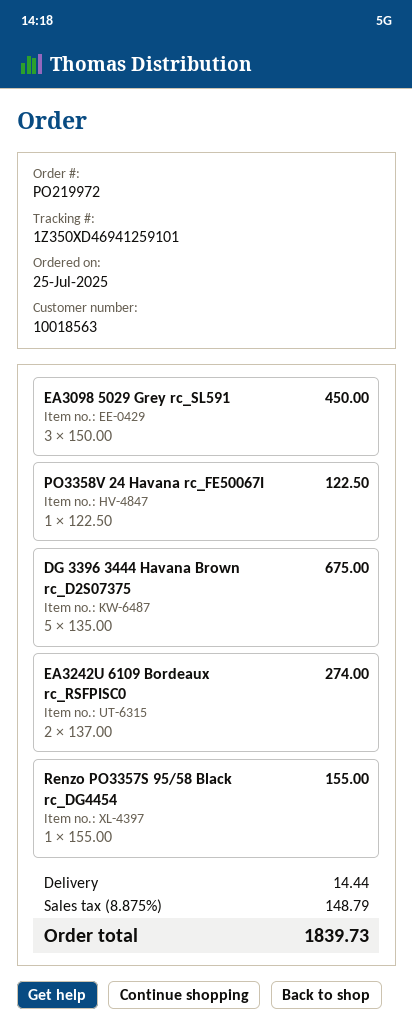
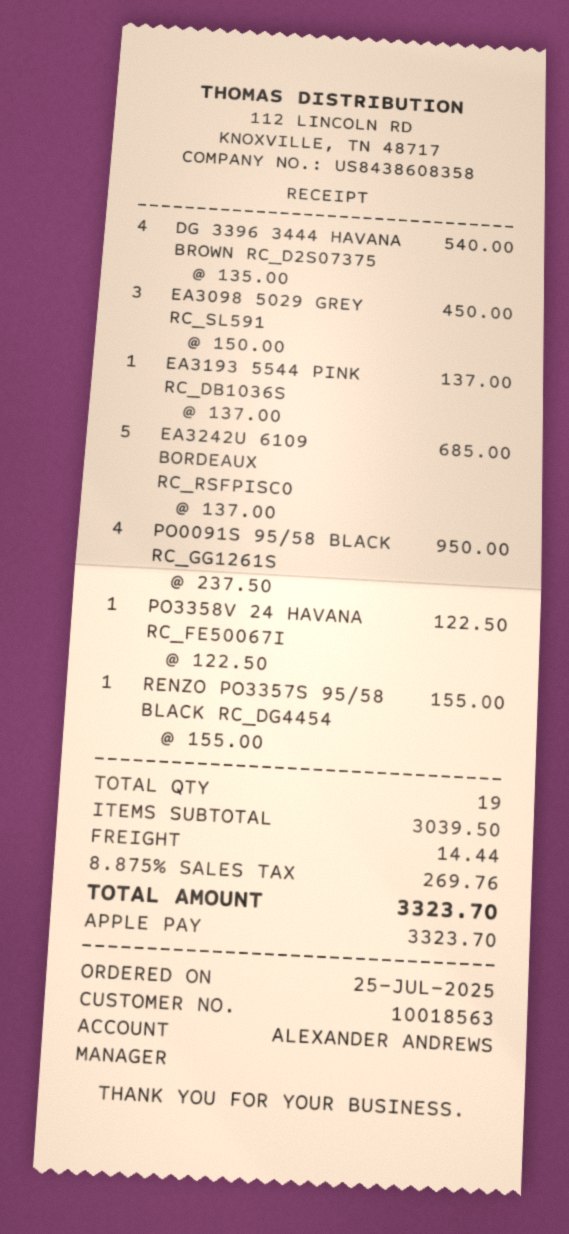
DG 3396 3444 Havana Brown rc_D2S07375: 5 x 135.00 = 675.00 -> 4 x 135.00 = 540.00
EA3242U 6109 Bordeaux rc_RSFPISC0: 2 x 137.00 = 274.00 -> 5 x 137.00 = 685.00
EA3193 5544 PINK RC_DB1036S: none -> 1 x 137.00 = 137.00
PO0091S 95/58 BLACK RC_GG1261S: none -> 4 x 237.50 = 950.00
tax: 8.875% = 148.79 -> 8.875% = 269.76
total: 1839.73 -> 3323.70

